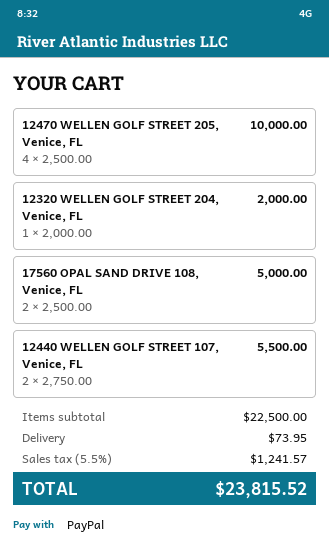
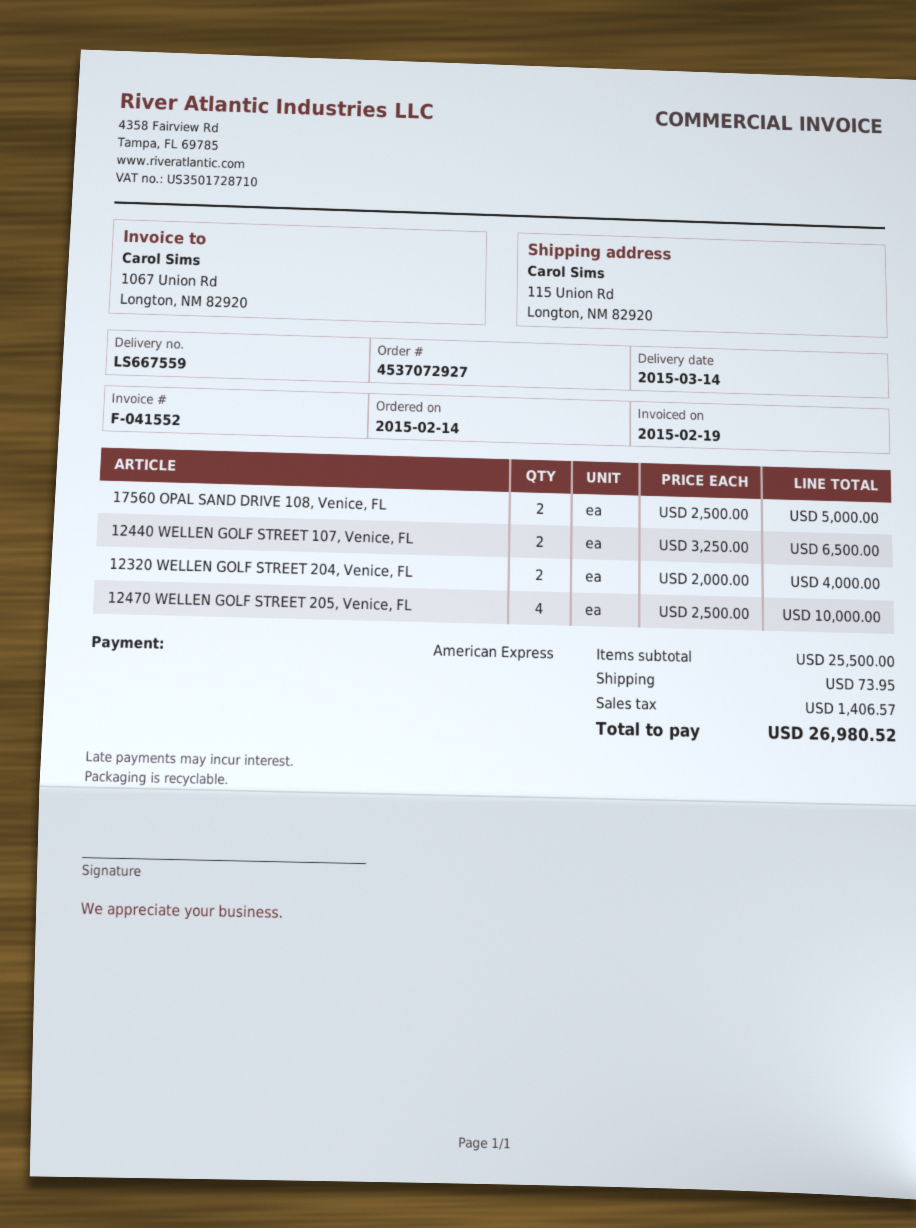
payment method: PayPal -> American Express
12320 WELLEN GOLF STREET 204, Venice, FL: 1 x 2000.00 = 2000.00 -> 2 x 2000.00 = 4000.00
12440 WELLEN GOLF STREET 107, Venice, FL: 2 x 2750.00 = 5500.00 -> 2 x 3250.00 = 6500.00
subtotal: 22500.00 -> 25500.00
tax: 1241.57 -> 1406.57
total: 23815.52 -> 26980.52

